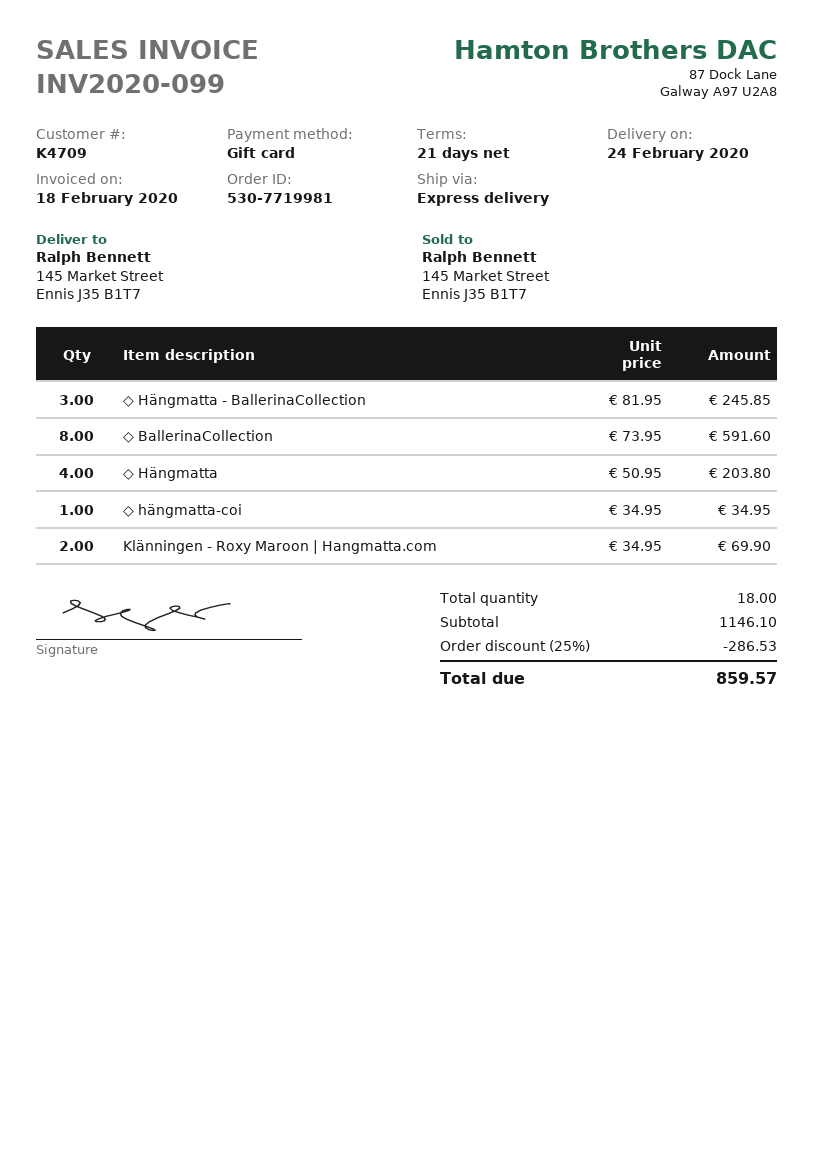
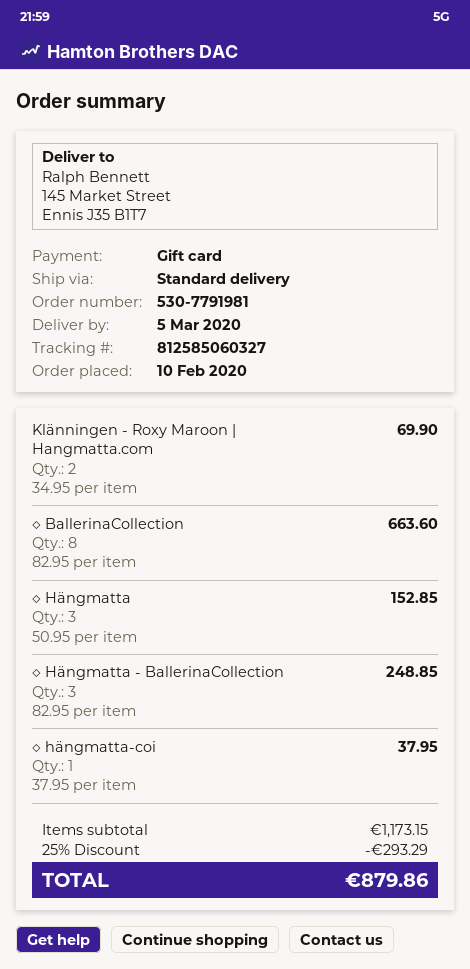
order number: 530-7719981 -> 530-7791981
delivery date: 2020-02-24 -> 2020-03-05
shipping method: express -> standard
◇ Hängmatta - BallerinaCollection: 3 x 81.95 = 245.85 -> 3 x 82.95 = 248.85
◇ BallerinaCollection: 8 x 73.95 = 591.60 -> 8 x 82.95 = 663.60
◇ Hängmatta: 4 x 50.95 = 203.80 -> 3 x 50.95 = 152.85
◇ hängmatta-coi: 1 x 34.95 = 34.95 -> 1 x 37.95 = 37.95
subtotal: 1146.10 -> 1173.15
discount: 25% = 286.53 -> 25% = 293.29
total: 859.57 -> 879.86

